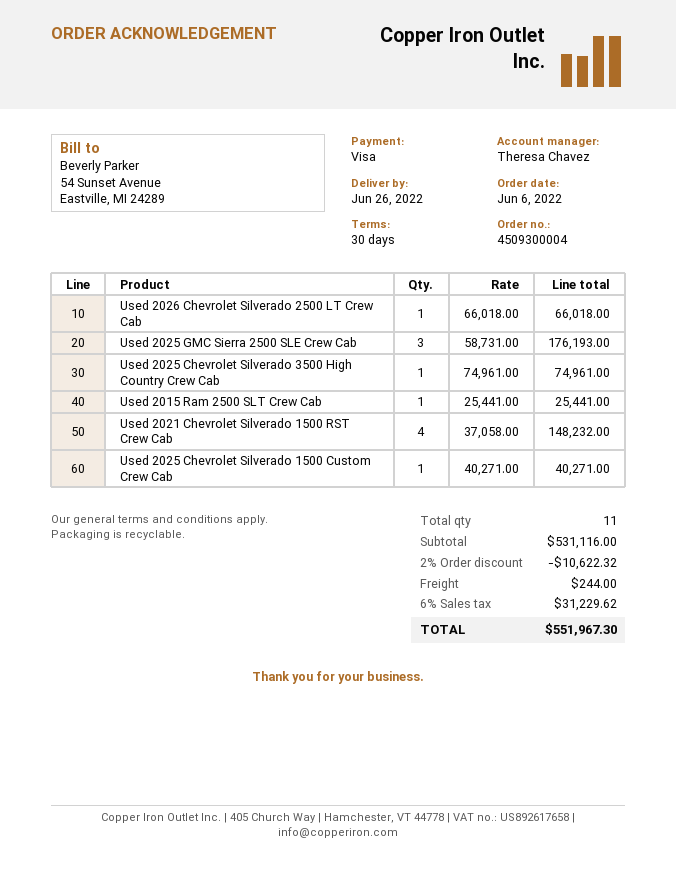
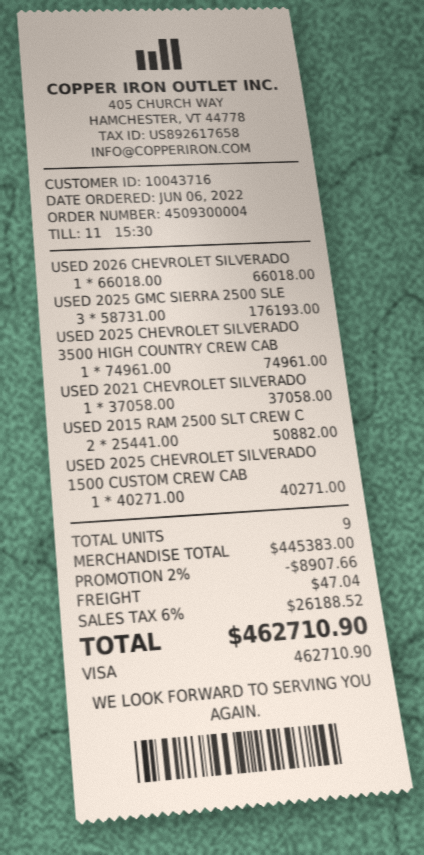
Used 2015 Ram 2500 SLT Crew Cab: 1 x 25441.00 = 25441.00 -> 2 x 25441.00 = 50882.00
Used 2021 Chevrolet Silverado 1500 RST Crew Cab: 4 x 37058.00 = 148232.00 -> 1 x 37058.00 = 37058.00
total quantity: 11 -> 9
subtotal: 531116.00 -> 445383.00
discount: 2% = 10622.32 -> 2% = 8907.66
shipping: 244.00 -> 47.04
tax: 6% = 31229.62 -> 6% = 26188.52
total: 551967.30 -> 462710.90

